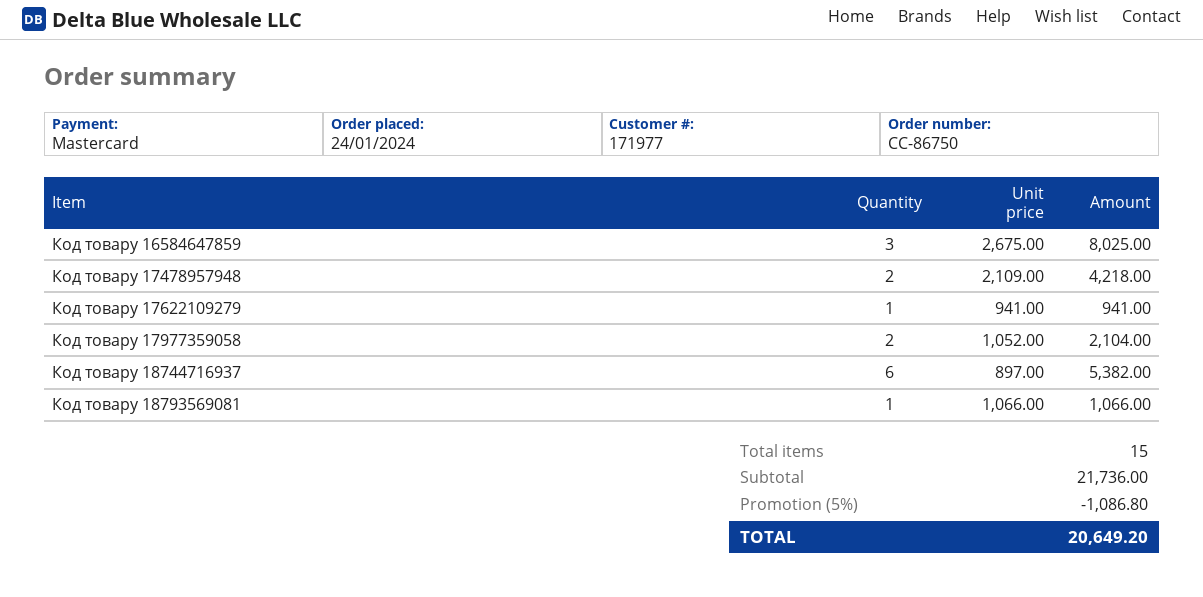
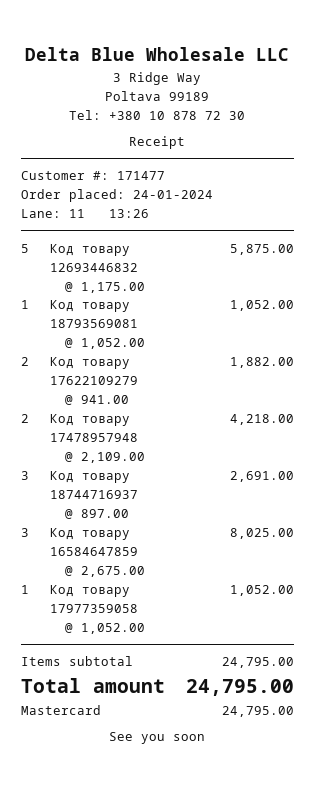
customer number: 171977 -> 171477
Код товару 17622109279: 1 x 941.00 = 941.00 -> 2 x 941.00 = 1882.00
Код товару 17977359058: 2 x 1052.00 = 2104.00 -> 1 x 1052.00 = 1052.00
Код товару 18744716937: 6 x 897.00 = 5382.00 -> 3 x 897.00 = 2691.00
Код товару 18793569081: 1 x 1066.00 = 1066.00 -> 1 x 1052.00 = 1052.00
Код товару 12693446832: none -> 5 x 1175.00 = 5875.00
subtotal: 21736.00 -> 24795.00
discount: 5% = 1086.80 -> none
total: 20649.20 -> 24795.00

